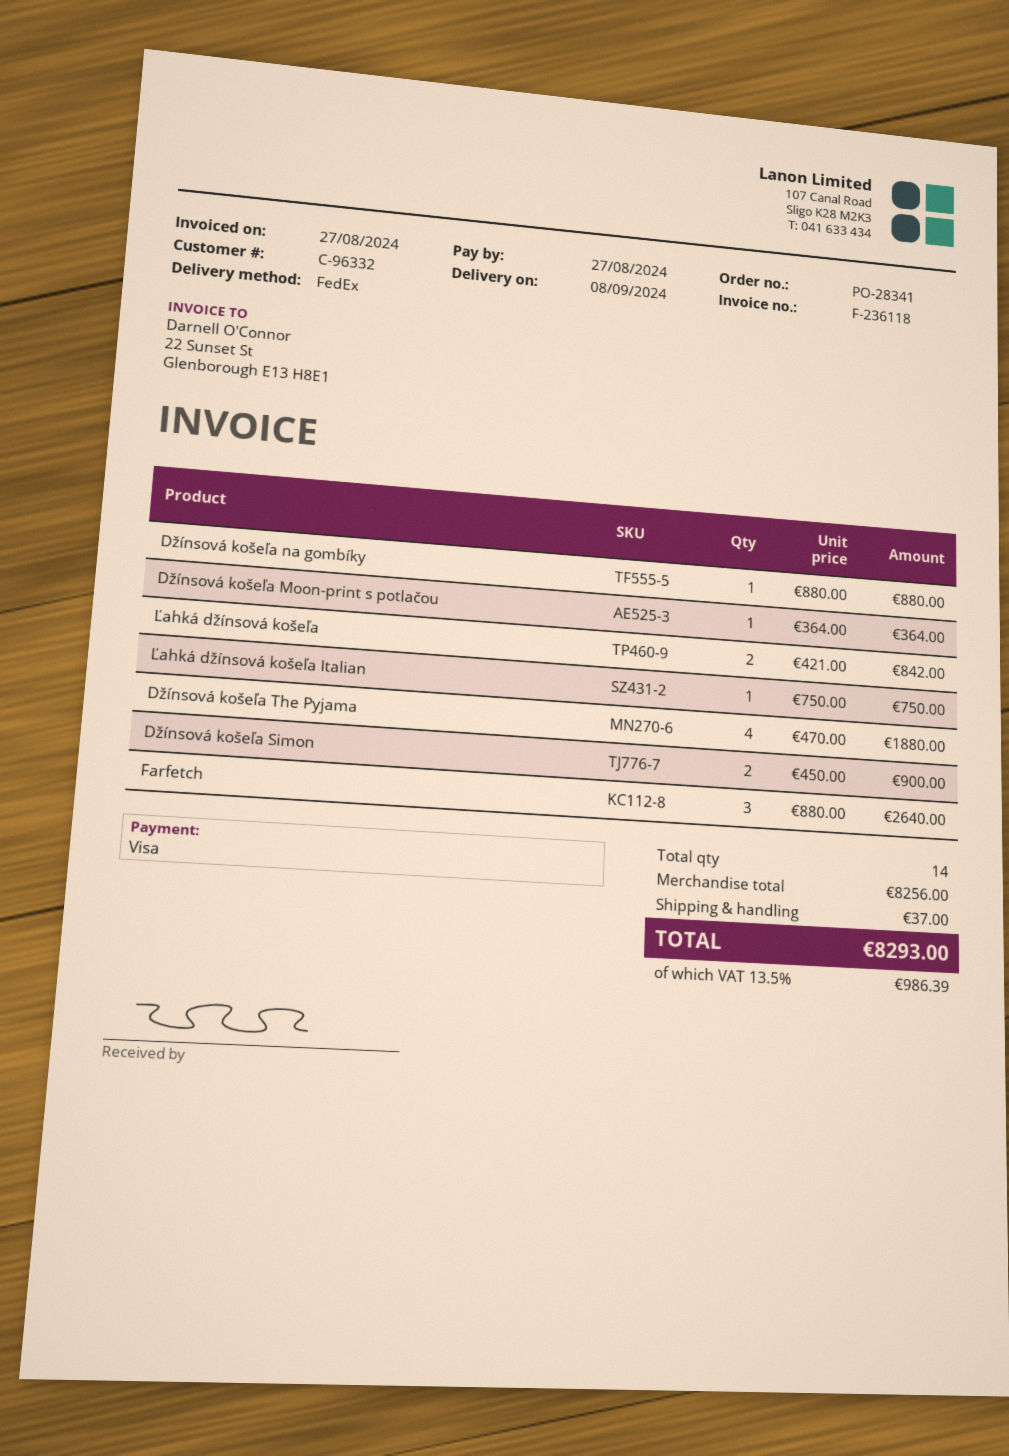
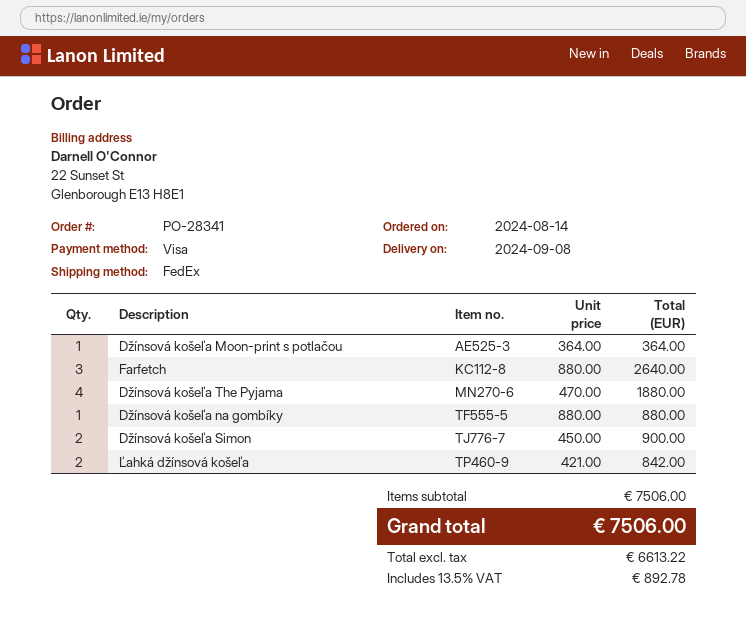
Ľahká džínsová košeľa Italian: 1 x 750.00 = 750.00 -> none
subtotal: 8256.00 -> 7506.00
shipping: 37.00 -> none
tax: 13.5% = 986.39 -> 13.5% = 892.78
total: 8293.00 -> 7506.00

